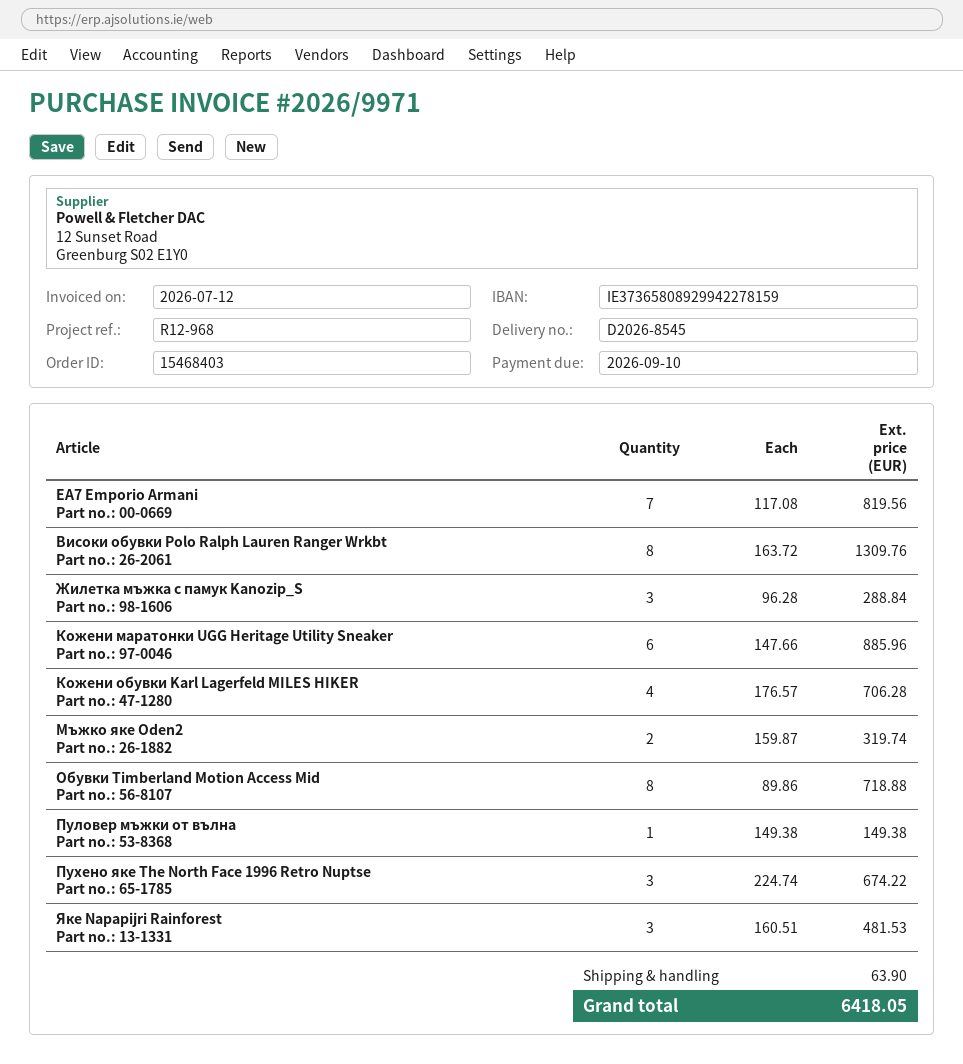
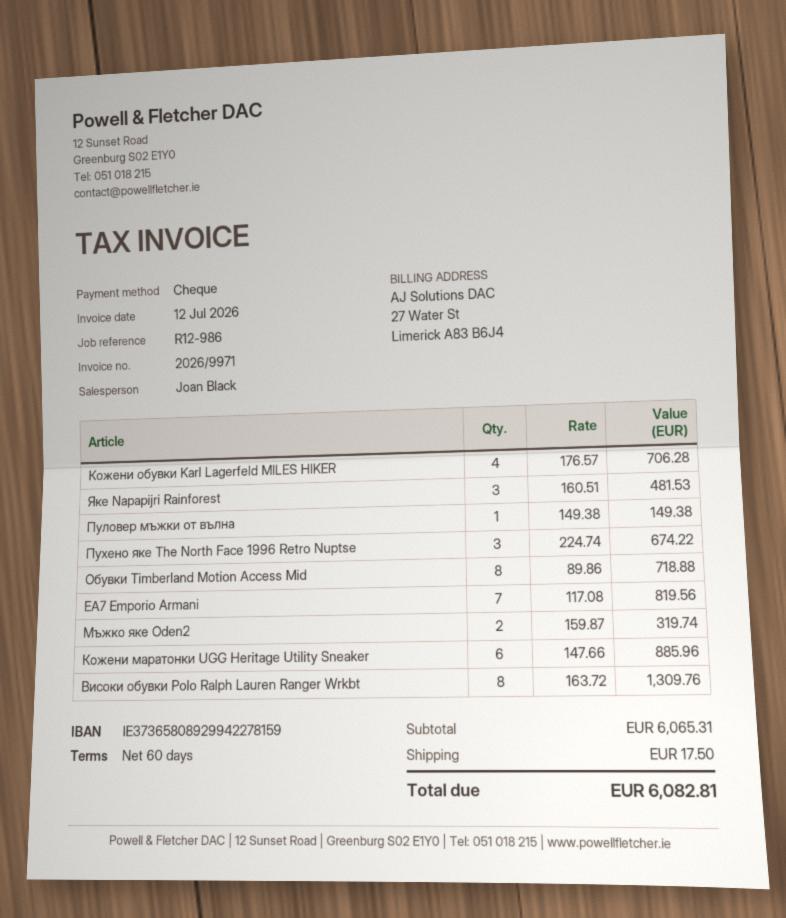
reference: R12-968 -> R12-986
Жилетка мъжка с памук Kanozip_S: 3 x 96.28 = 288.84 -> none
shipping: 63.90 -> 17.50
total: 6418.05 -> 6082.81

